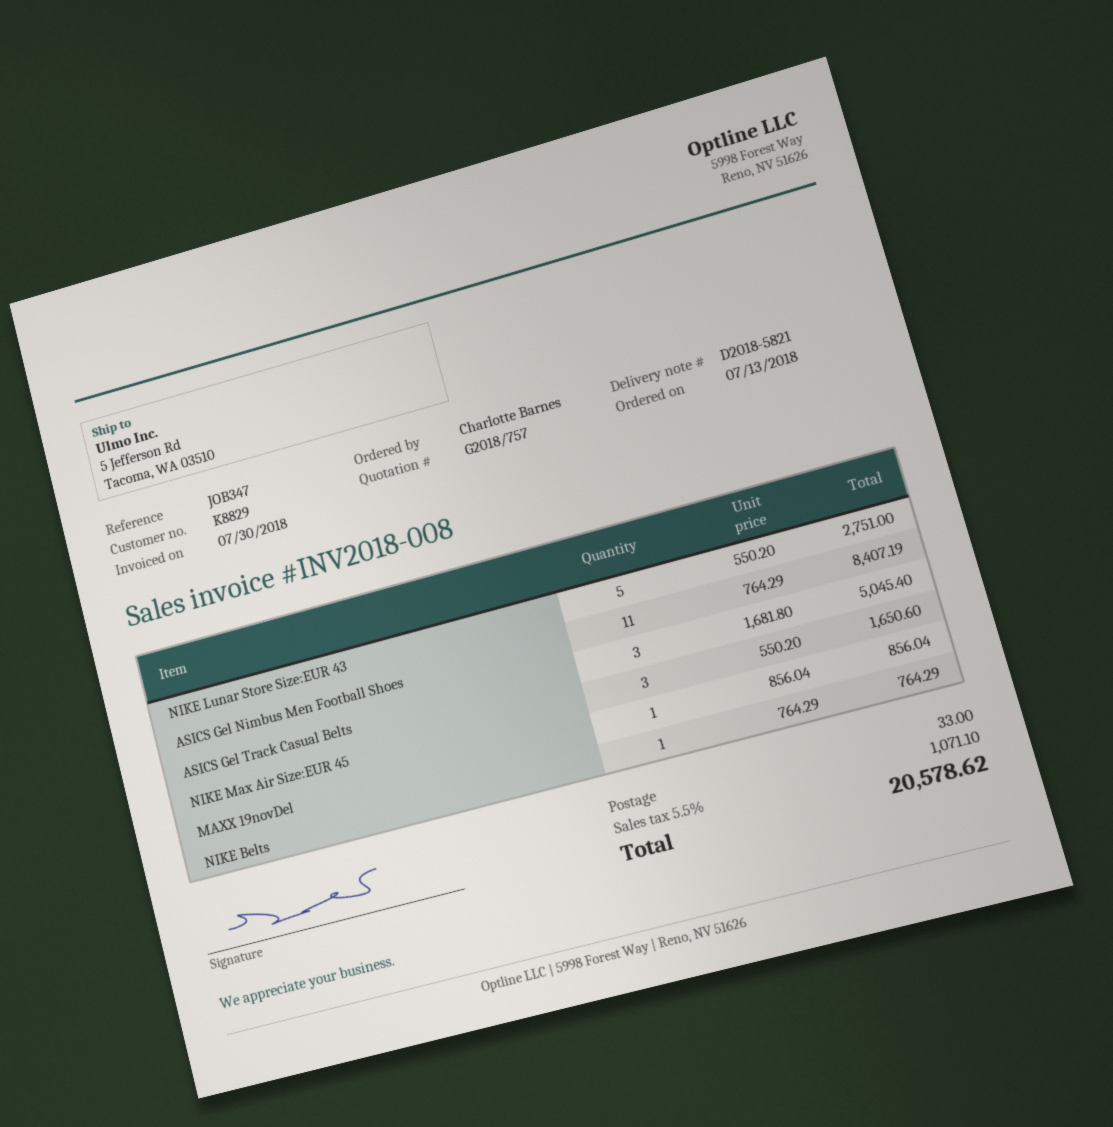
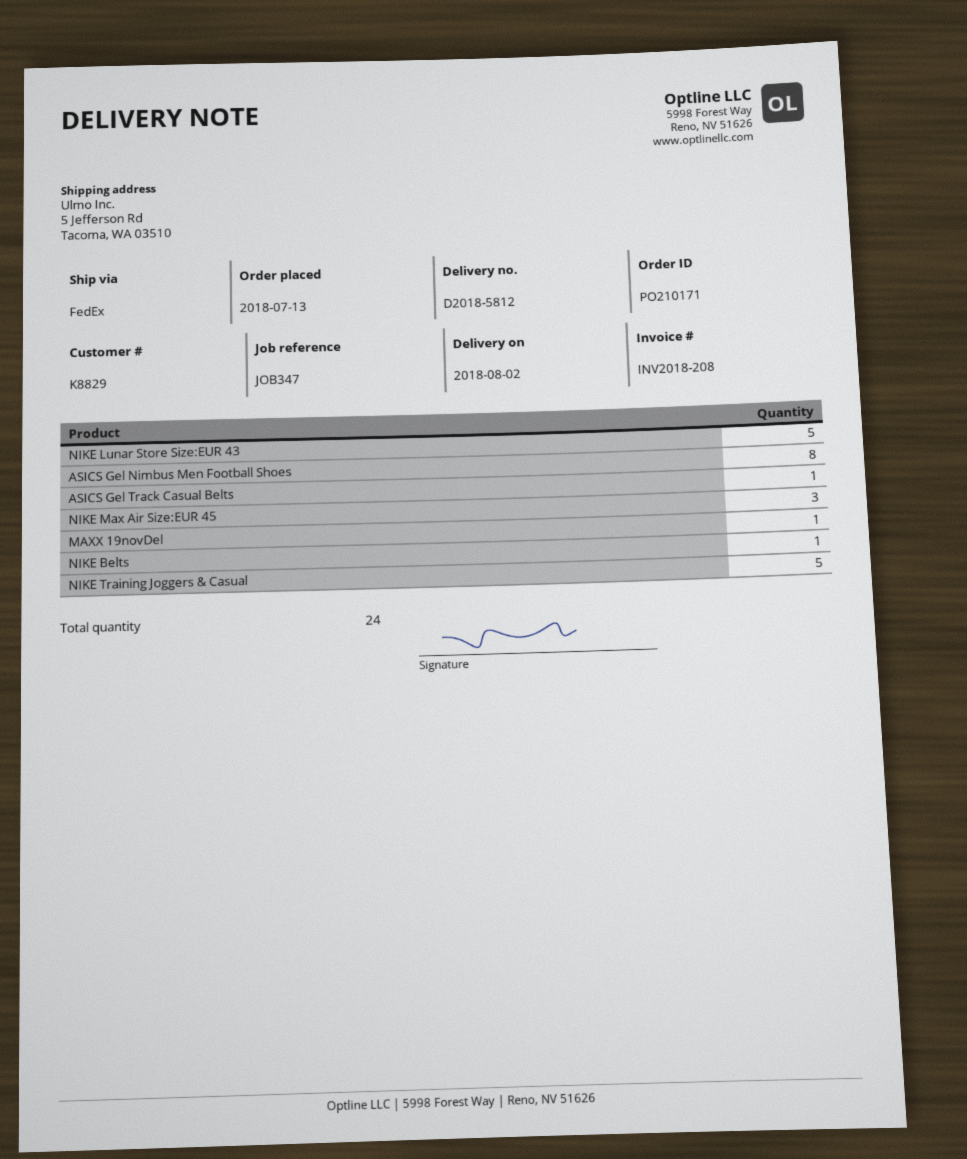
delivery note number: D2018-5821 -> D2018-5812
invoice number: INV2018-008 -> INV2018-208
ASICS Gel Nimbus Men Football Shoes: 11 -> 8
ASICS Gel Track Casual Belts: 3 -> 1
NIKE Training Joggers & Casual: none -> 5

